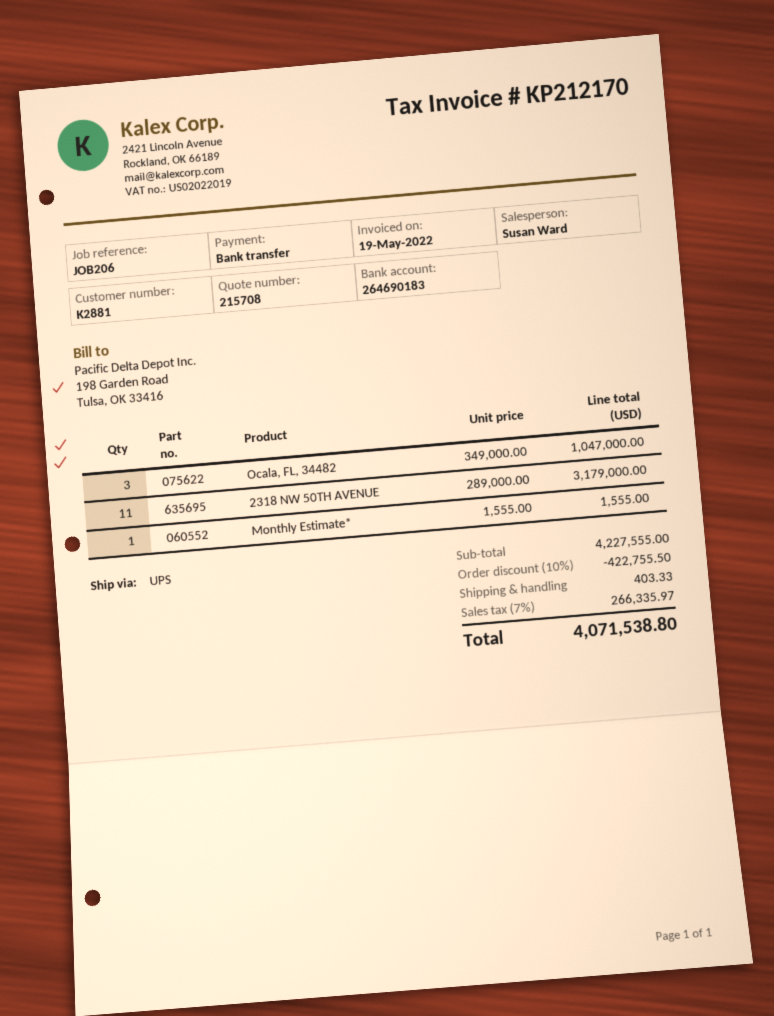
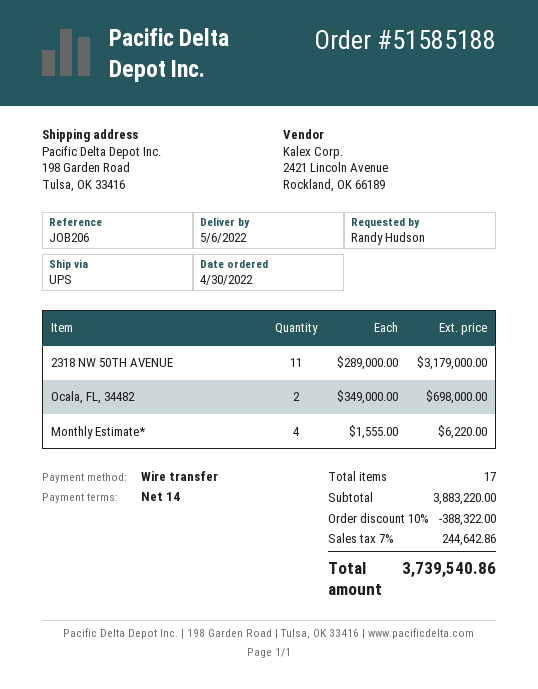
Ocala, FL, 34482: 3 x 349000.00 = 1047000.00 -> 2 x 349000.00 = 698000.00
Monthly Estimate*: 1 x 1555.00 = 1555.00 -> 4 x 1555.00 = 6220.00
subtotal: 4227555.00 -> 3883220.00
discount: 10% = 422755.50 -> 10% = 388322.00
shipping: 403.33 -> none
tax: 7% = 266335.97 -> 7% = 244642.86
total: 4071538.80 -> 3739540.86

